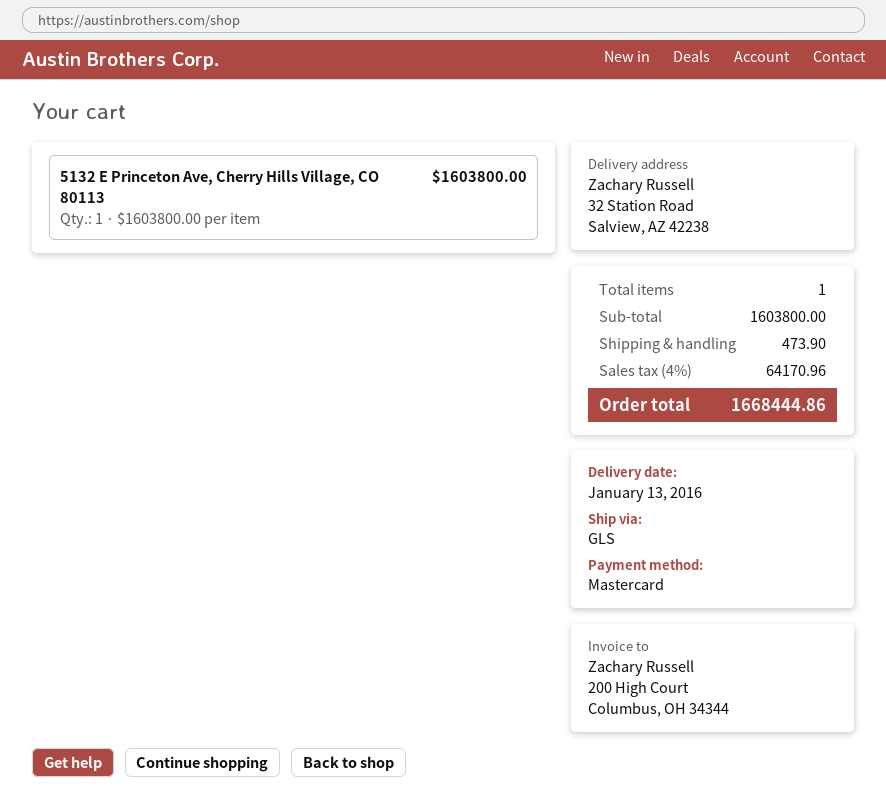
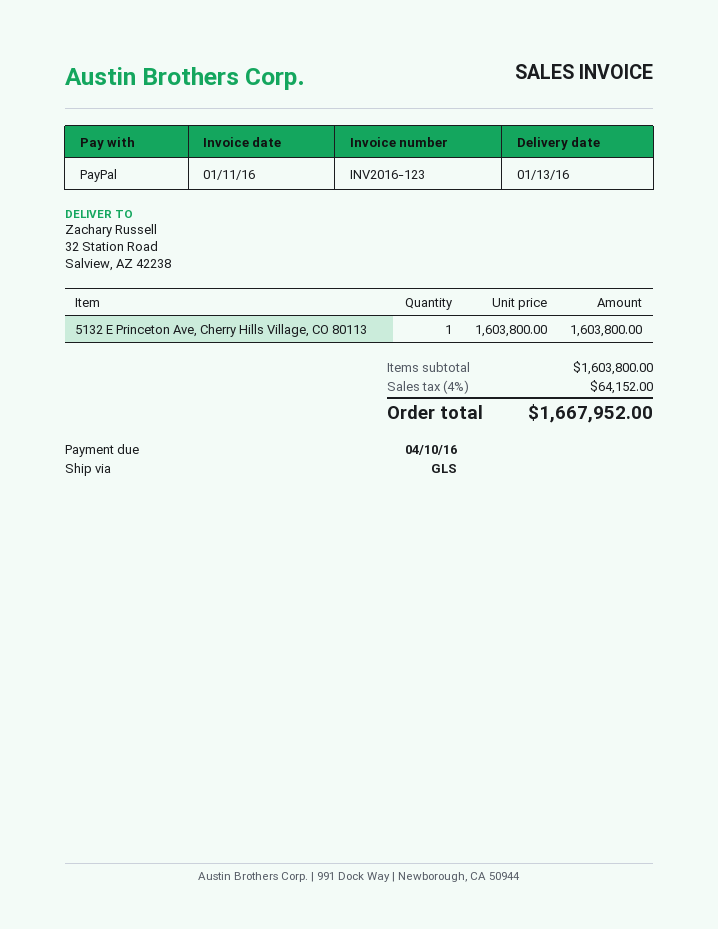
payment method: Mastercard -> PayPal
shipping: 473.90 -> none
tax: 4% = 64170.96 -> 4% = 64152.00
total: 1668444.86 -> 1667952.00

